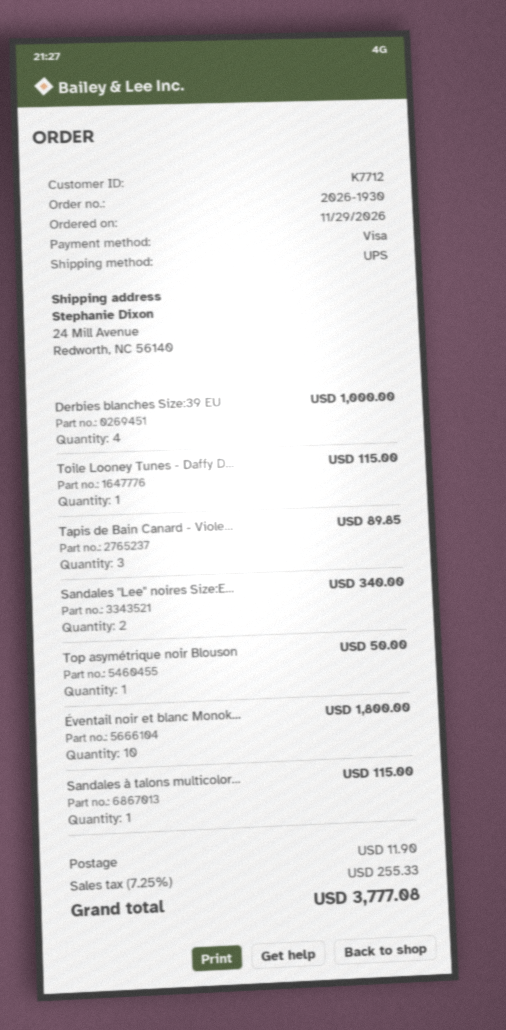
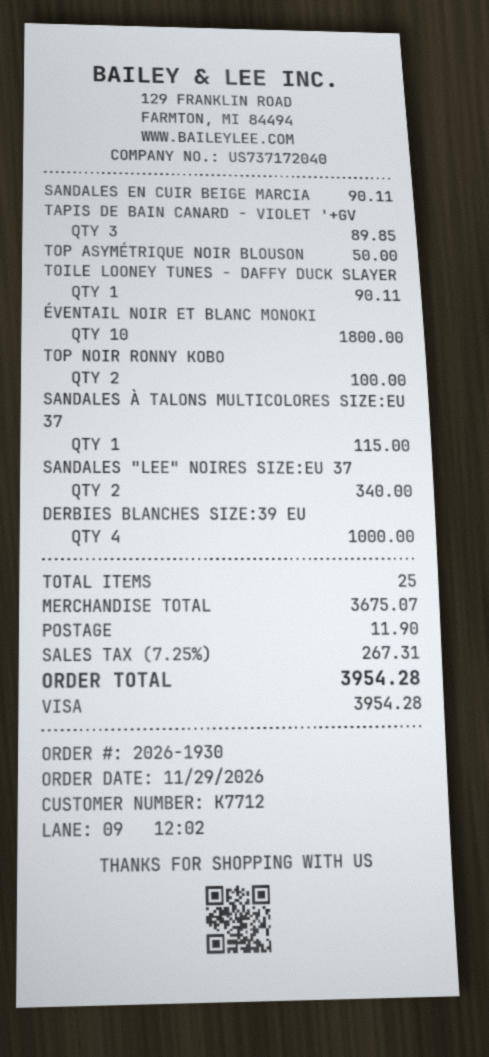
Toile Looney Tunes - Daffy D...: 1 for 115.00 -> 1 for 90.11
SANDALES EN CUIR BEIGE MARCIA: none -> 1 for 90.11
TOP NOIR RONNY KOBO: none -> 2 for 100.00
tax: 7.25% = 255.33 -> 7.25% = 267.31
total: 3777.08 -> 3954.28

